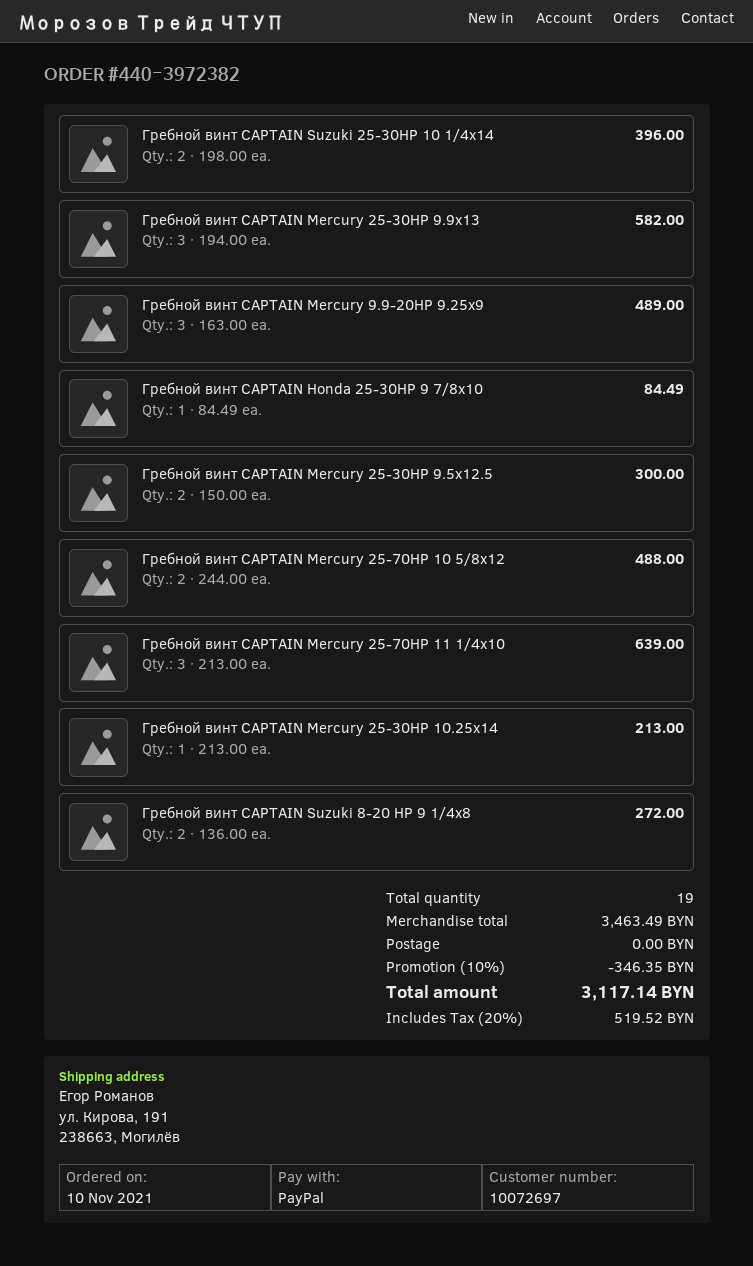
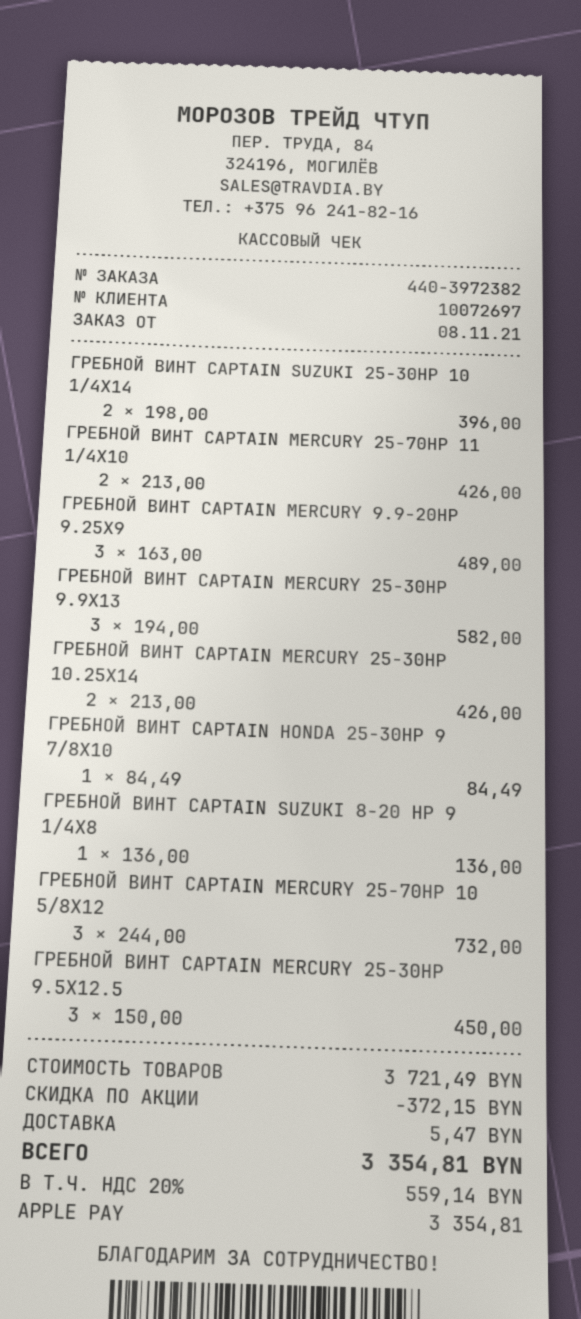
order date: 2021-11-10 -> 2021-11-08
payment method: PayPal -> Apple Pay
Гребной винт CAPTAIN Mercury 25-30HP 9.5x12.5: 2 x 150.00 = 300.00 -> 3 x 150.00 = 450.00
Гребной винт CAPTAIN Mercury 25-70HP 10 5/8x12: 2 x 244.00 = 488.00 -> 3 x 244.00 = 732.00
Гребной винт CAPTAIN Mercury 25-70HP 11 1/4x10: 3 x 213.00 = 639.00 -> 2 x 213.00 = 426.00
Гребной винт CAPTAIN Mercury 25-30HP 10.25x14: 1 x 213.00 = 213.00 -> 2 x 213.00 = 426.00
Гребной винт CAPTAIN Suzuki 8-20 HP 9 1/4x8: 2 x 136.00 = 272.00 -> 1 x 136.00 = 136.00
subtotal: 3463.49 -> 3721.49
discount: 346.35 -> 372.15
shipping: 0.00 -> 5.47
tax: 20% = 519.52 -> 20% = 559.14
total: 3117.14 -> 3354.81

